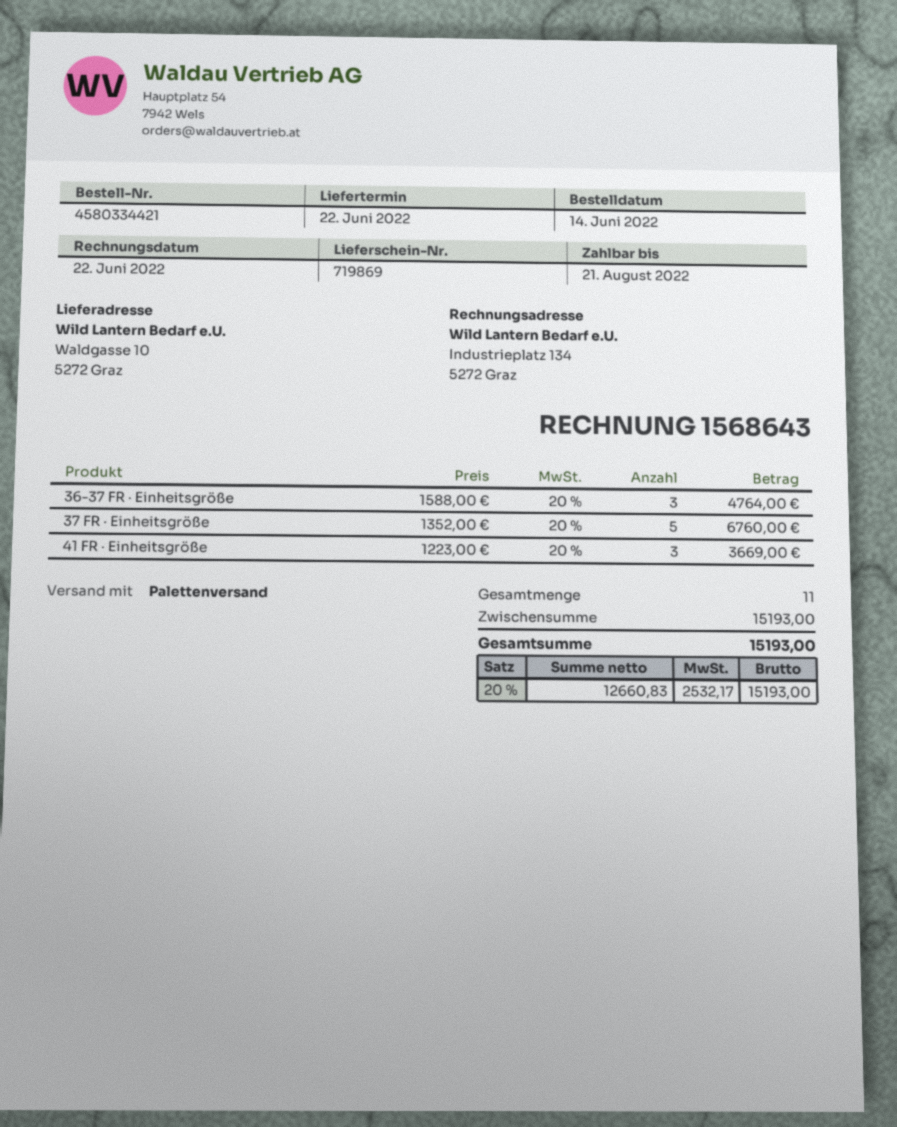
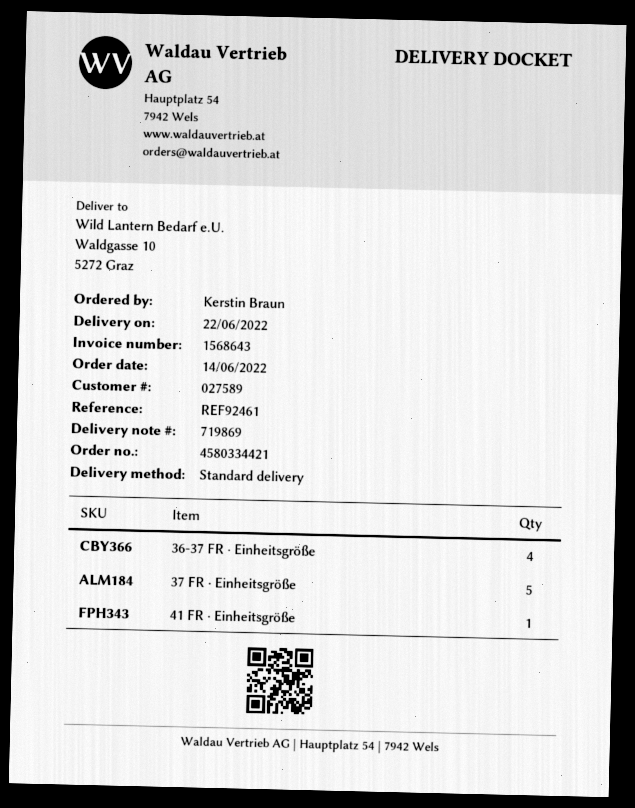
shipping method: pallet freight -> standard
36-37 FR · Einheitsgröße: 3 -> 4
41 FR · Einheitsgröße: 3 -> 1

